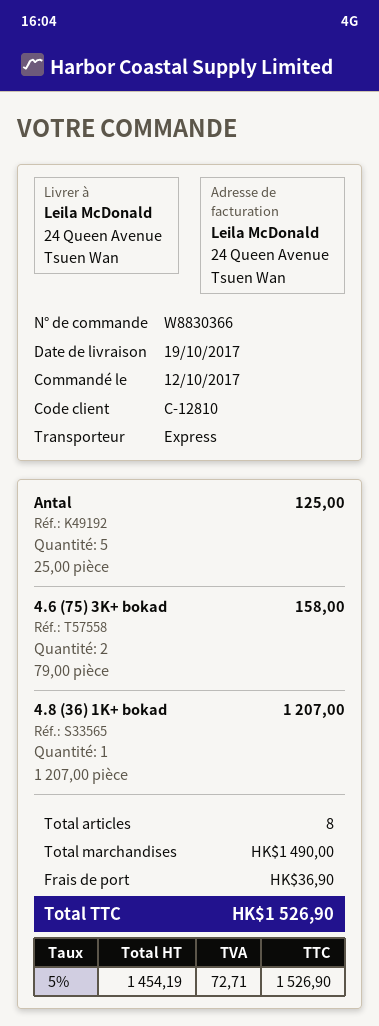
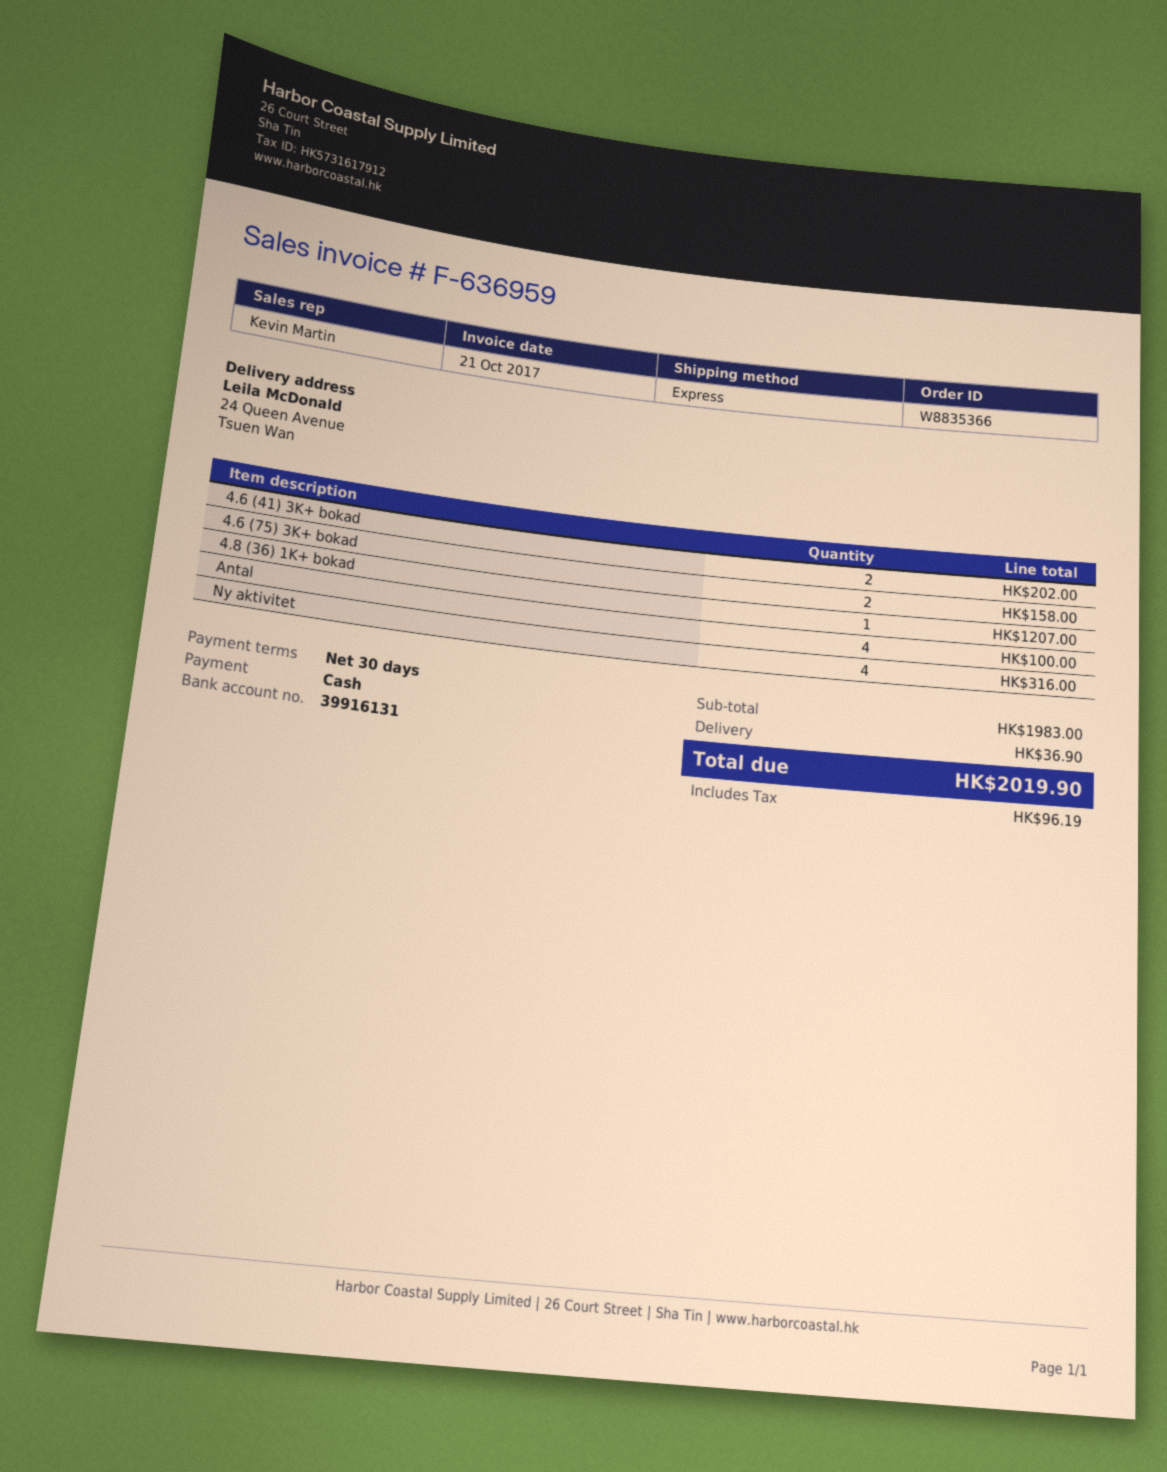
order number: W8830366 -> W8835366
Antal: 5 for 125.00 -> 4 for 100.00
4.6 (41) 3K+ bokad: none -> 2 for 202.00
Ny aktivitet: none -> 4 for 316.00
subtotal: 1490.00 -> 1983.00
tax: 72.71 -> 96.19
total: 1526.90 -> 2019.90

